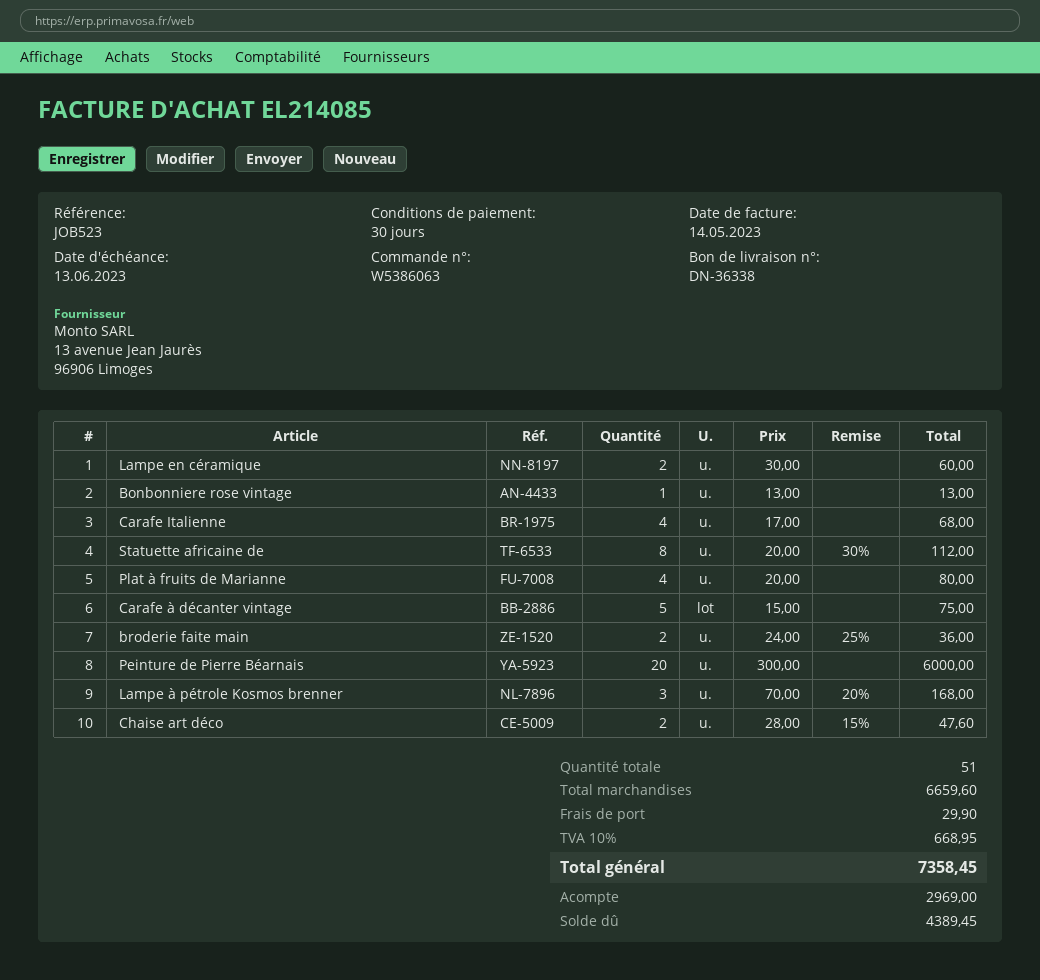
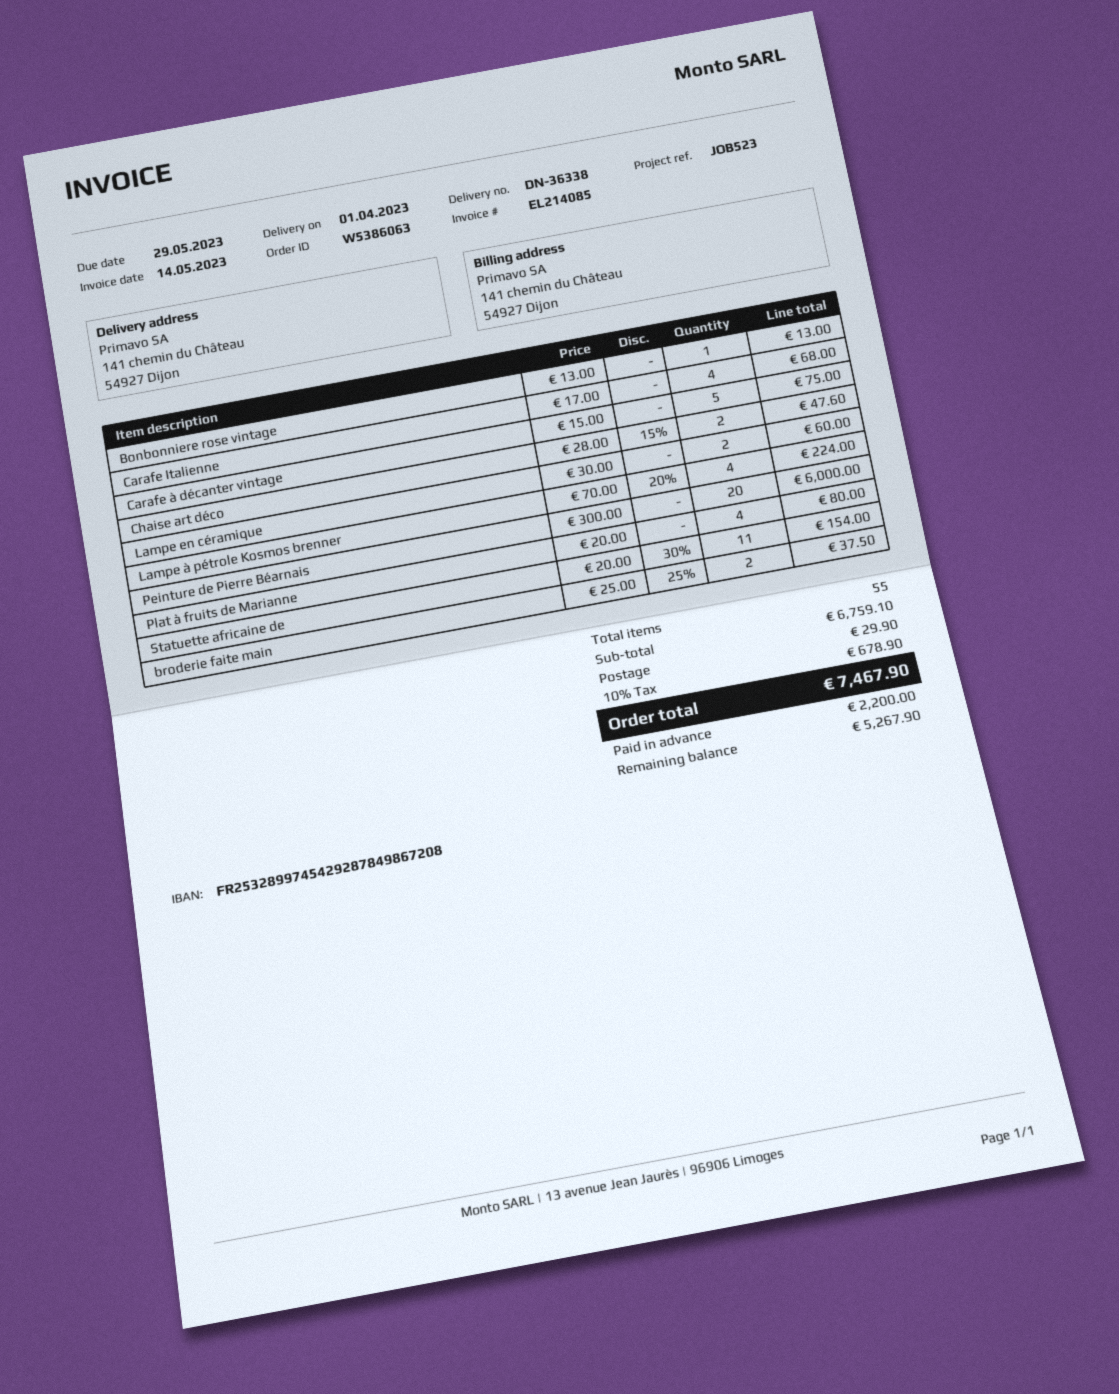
due date: 2023-06-13 -> 2023-05-29
Statuette africaine de: 8 x 20.00 - 30% = 112.00 -> 11 x 20.00 - 30% = 154.00
broderie faite main: 2 x 24.00 - 25% = 36.00 -> 2 x 25.00 - 25% = 37.50
Lampe à pétrole Kosmos brenner: 3 x 70.00 - 20% = 168.00 -> 4 x 70.00 - 20% = 224.00
total quantity: 51 -> 55
subtotal: 6659.60 -> 6759.10
tax: 10% = 668.95 -> 10% = 678.90
total: 7358.45 -> 7467.90
deposit: 2969.00 -> 2200.00
balance: 4389.45 -> 5267.90

